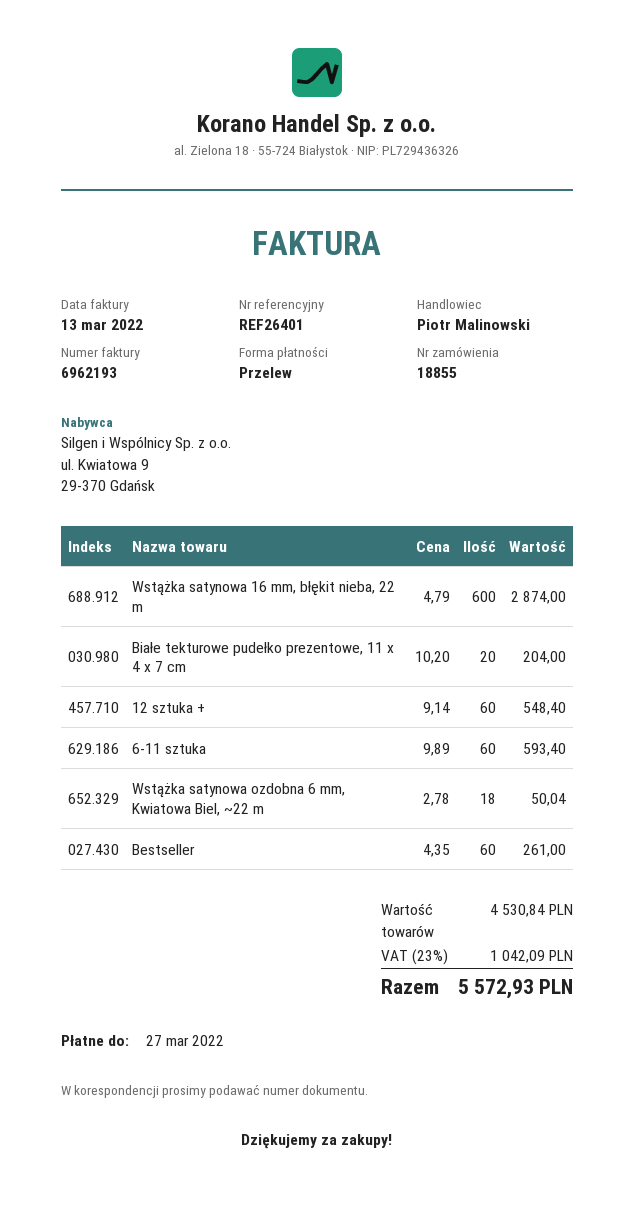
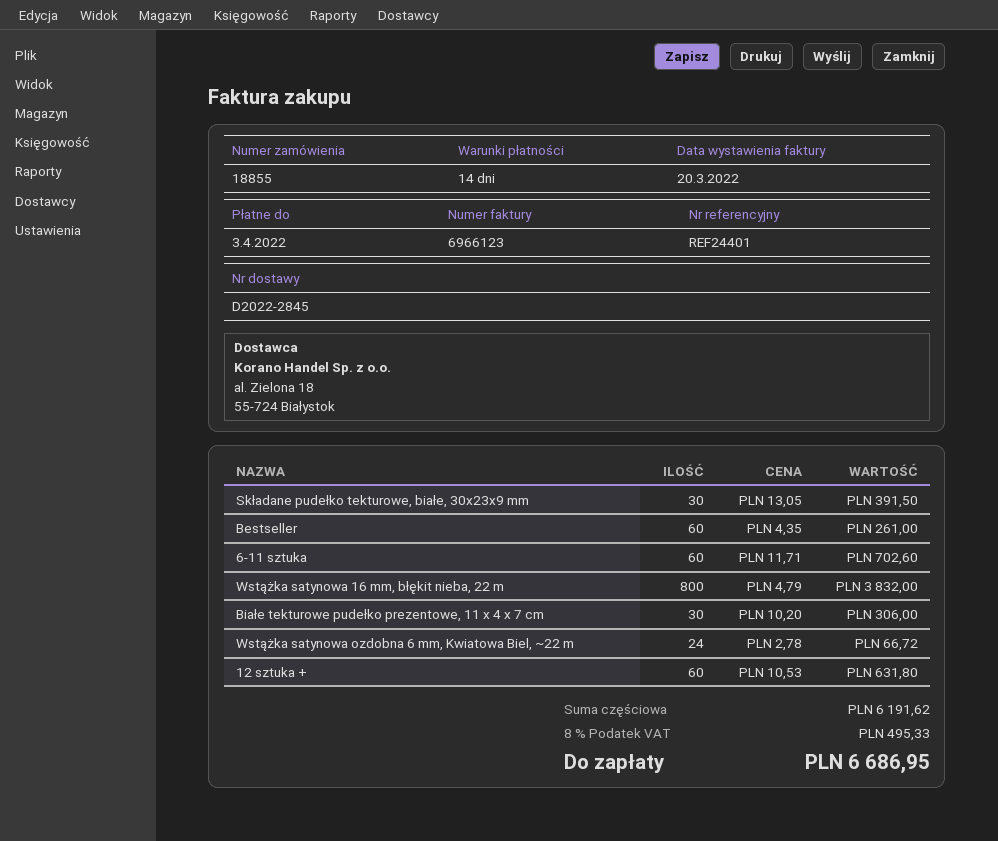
invoice number: 6962193 -> 6966123
invoice date: 2022-03-13 -> 2022-03-20
due date: 2022-03-27 -> 2022-04-03
reference: REF26401 -> REF24401
Wstążka satynowa 16 mm, błękit nieba, 22 m: 600 x 4.79 = 2874.00 -> 800 x 4.79 = 3832.00
Białe tekturowe pudełko prezentowe, 11 x 4 x 7 cm: 20 x 10.20 = 204.00 -> 30 x 10.20 = 306.00
12 sztuka +: 60 x 9.14 = 548.40 -> 60 x 10.53 = 631.80
6-11 sztuka: 60 x 9.89 = 593.40 -> 60 x 11.71 = 702.60
Wstążka satynowa ozdobna 6 mm, Kwiatowa Biel, ~22 m: 18 x 2.78 = 50.04 -> 24 x 2.78 = 66.72
Składane pudełko tekturowe, białe, 30x23x9 mm: none -> 30 x 13.05 = 391.50
subtotal: 4530.84 -> 6191.62
tax: 23% = 1042.09 -> 8% = 495.33
total: 5572.93 -> 6686.95

